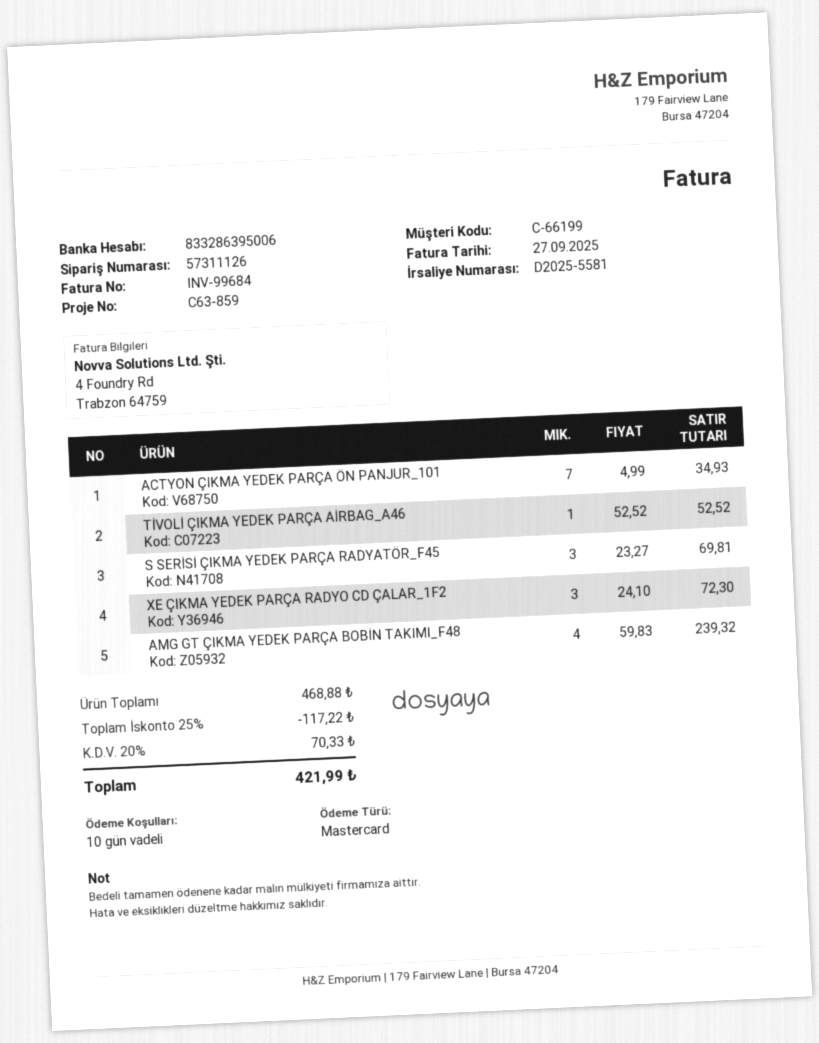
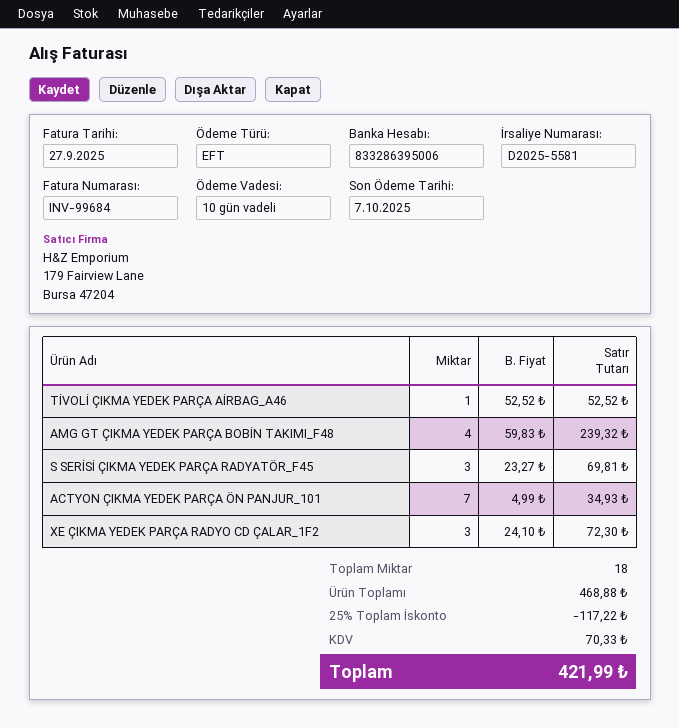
payment method: Mastercard -> bank transfer

